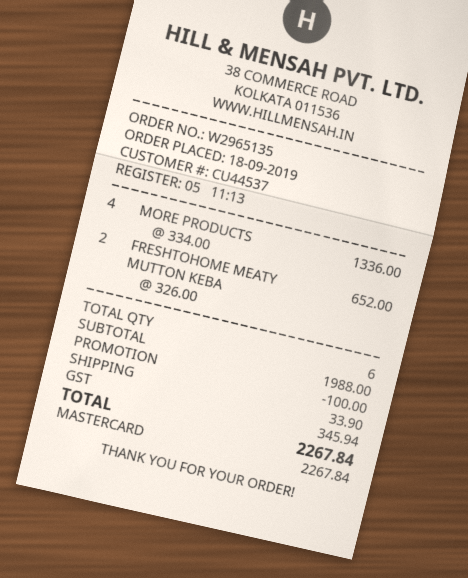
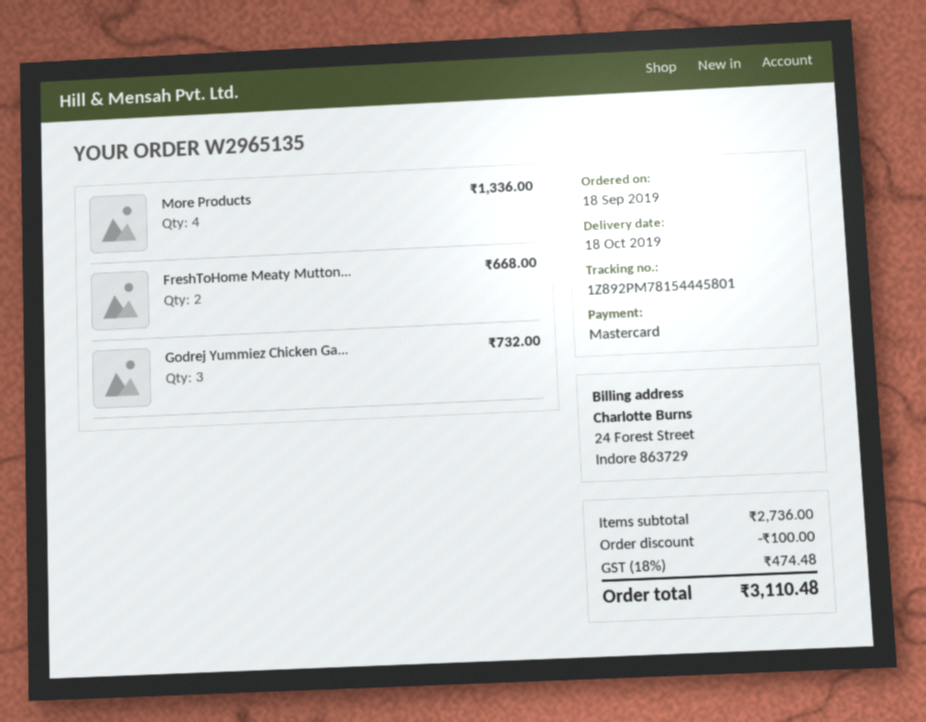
FRESHTOHOME MEATY MUTTON KEBA: 2 for 652.00 -> 2 for 668.00
Godrej Yummiez Chicken Ga...: none -> 3 for 732.00
subtotal: 1988.00 -> 2736.00
shipping: 33.90 -> none
tax: 345.94 -> 474.48
total: 2267.84 -> 3110.48

